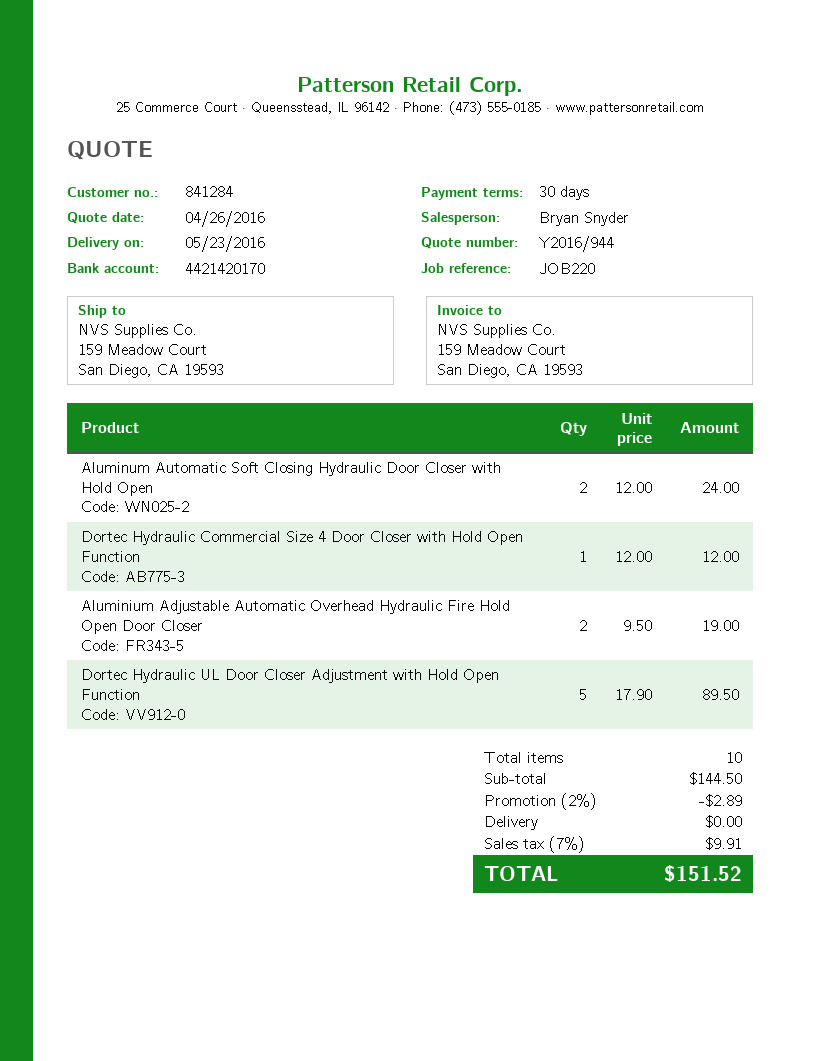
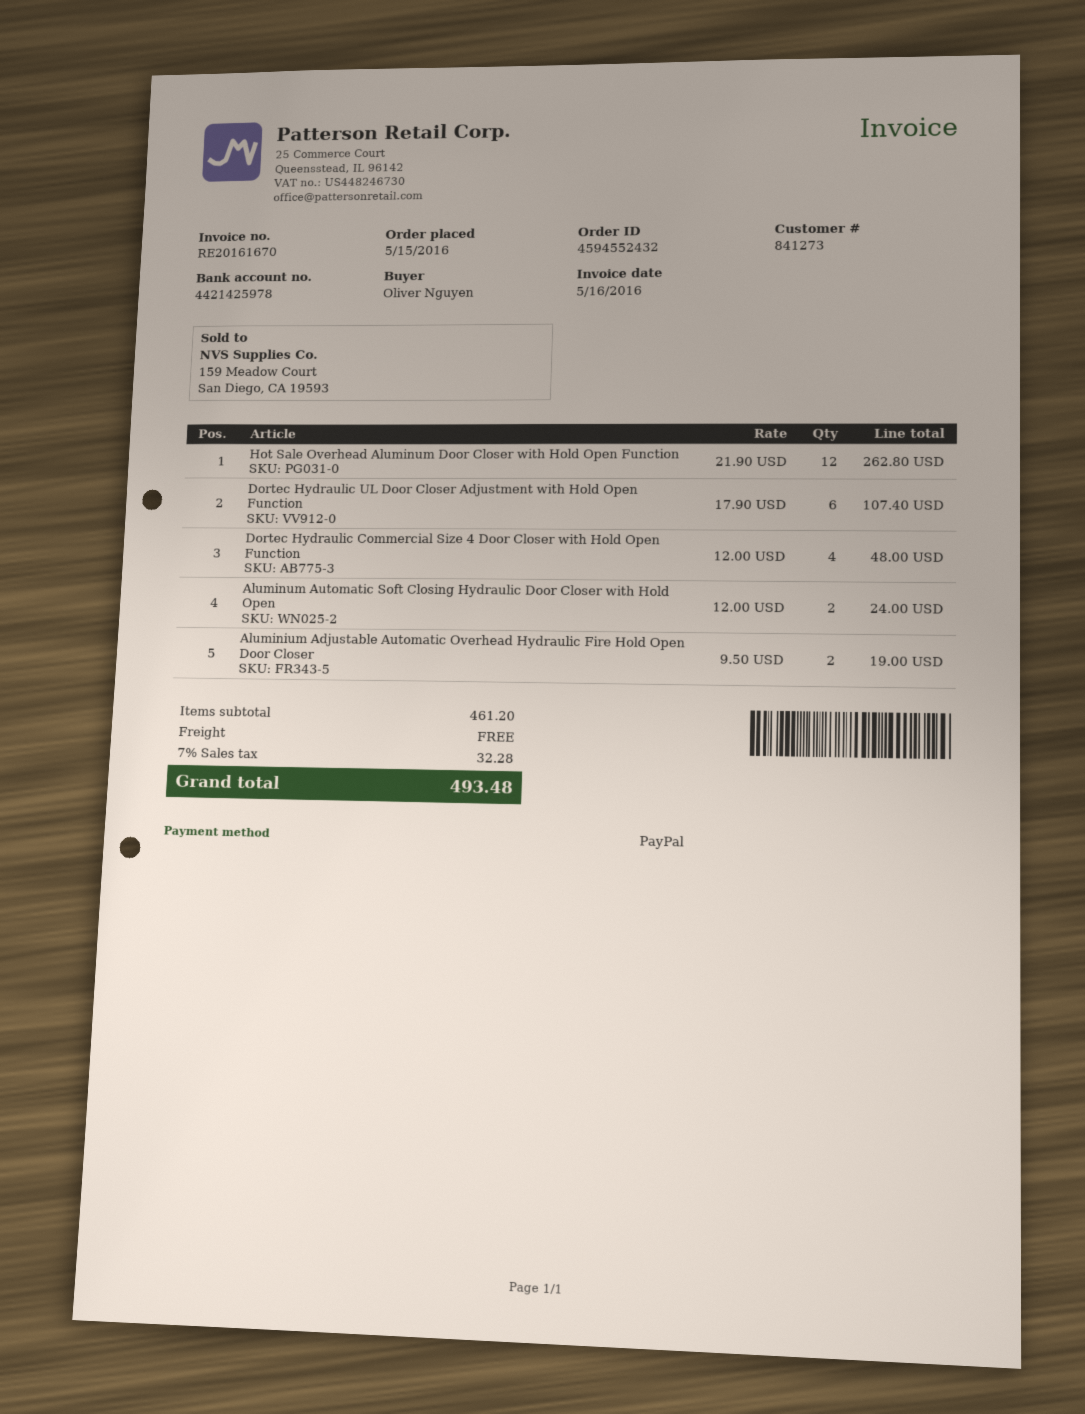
customer number: 841284 -> 841273
bank account: 4421420170 -> 4421425978
Dortec Hydraulic Commercial Size 4 Door Closer with Hold Open Function: 1 x 12.00 = 12.00 -> 4 x 12.00 = 48.00
Dortec Hydraulic UL Door Closer Adjustment with Hold Open Function: 5 x 17.90 = 89.50 -> 6 x 17.90 = 107.40
Hot Sale Overhead Aluminum Door Closer with Hold Open Function: none -> 12 x 21.90 = 262.80
subtotal: 144.50 -> 461.20
discount: 2% = 2.89 -> none
tax: 7% = 9.91 -> 7% = 32.28
total: 151.52 -> 493.48

